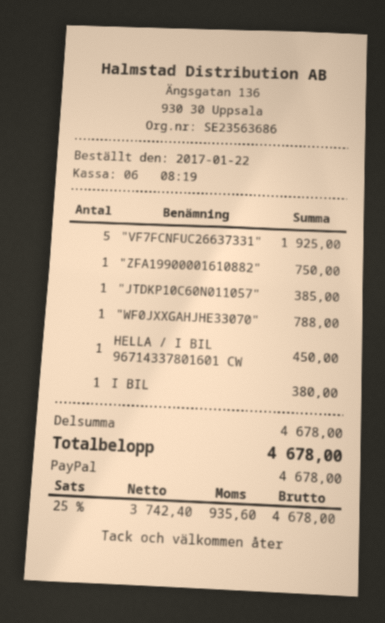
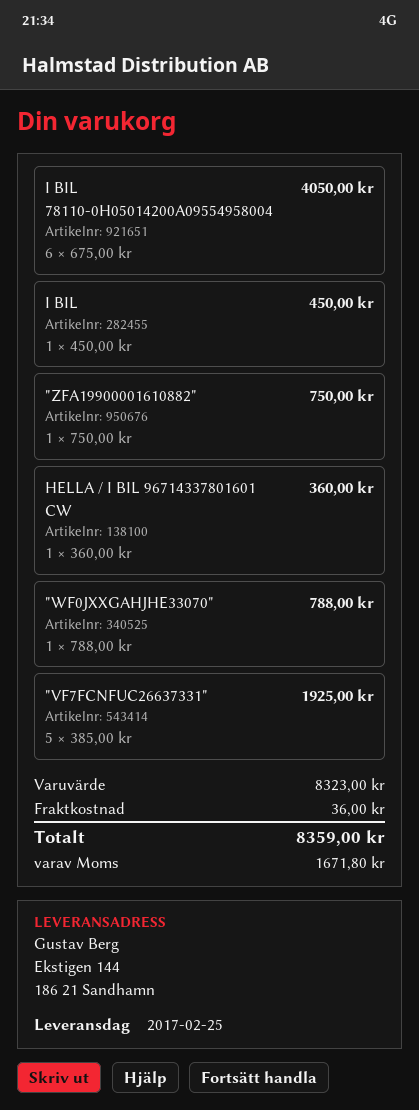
"JTDKP10C60N011057": 1 for 385.00 -> none
HELLA / I BIL 96714337801601 CW: 1 for 450.00 -> 1 for 360.00
I BIL: 1 for 380.00 -> 1 for 450.00
I BIL 78110-0H05014200A09554958004: none -> 6 for 4050.00
subtotal: 4678.00 -> 8323.00
shipping: none -> 36.00
tax: 935.60 -> 1671.80
total: 4678.00 -> 8359.00

